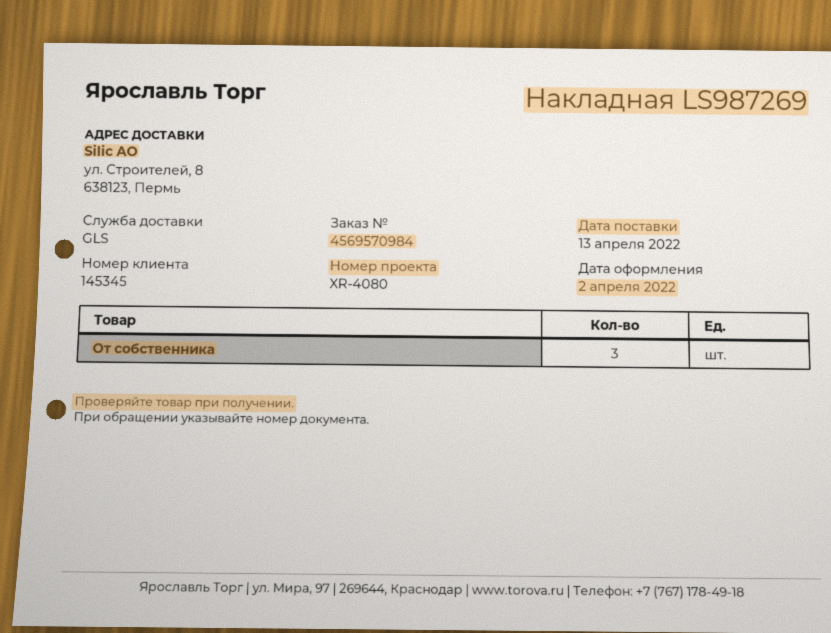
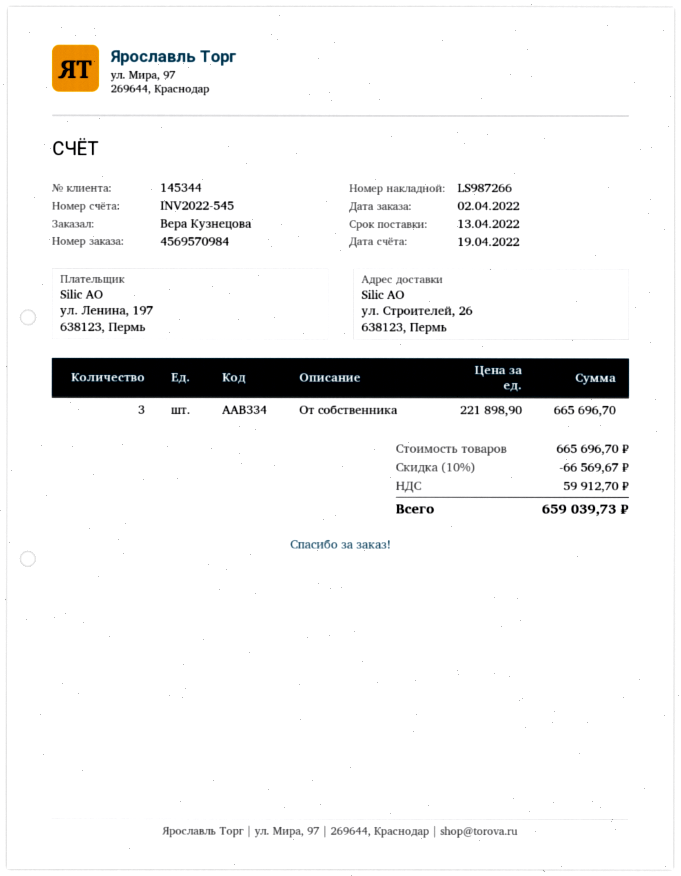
delivery note number: LS987269 -> LS987266
customer number: 145345 -> 145344
ship to: ул. Строителей, 8, 638123, Пермь -> ул. Строителей, 26, 638123, Пермь

